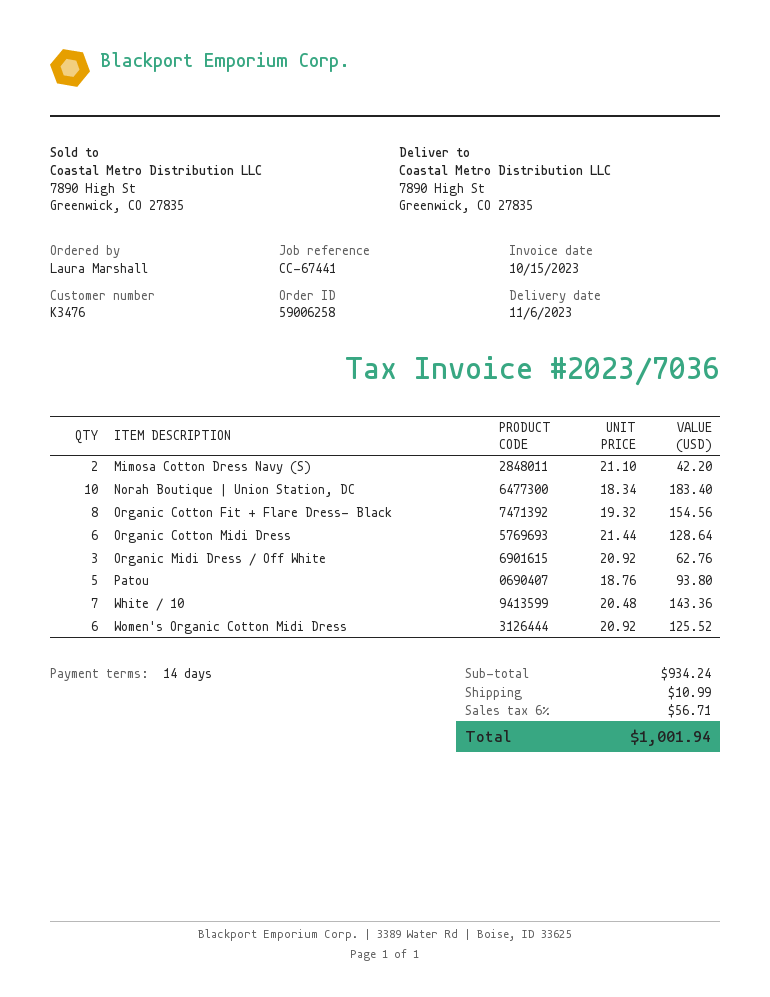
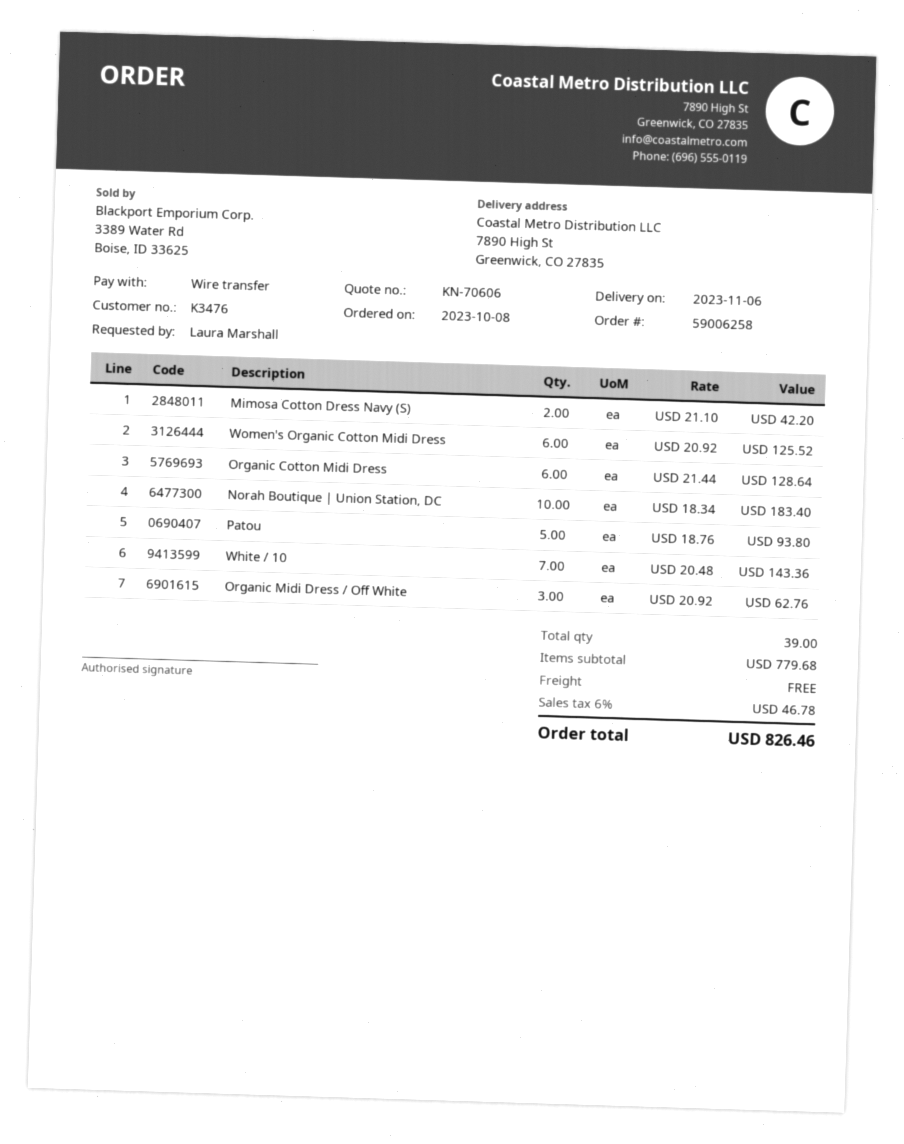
Organic Cotton Fit + Flare Dress- Black: 8 x 19.32 = 154.56 -> none
subtotal: 934.24 -> 779.68
shipping: 10.99 -> 0.00
tax: 6% = 56.71 -> 6% = 46.78
total: 1001.94 -> 826.46

